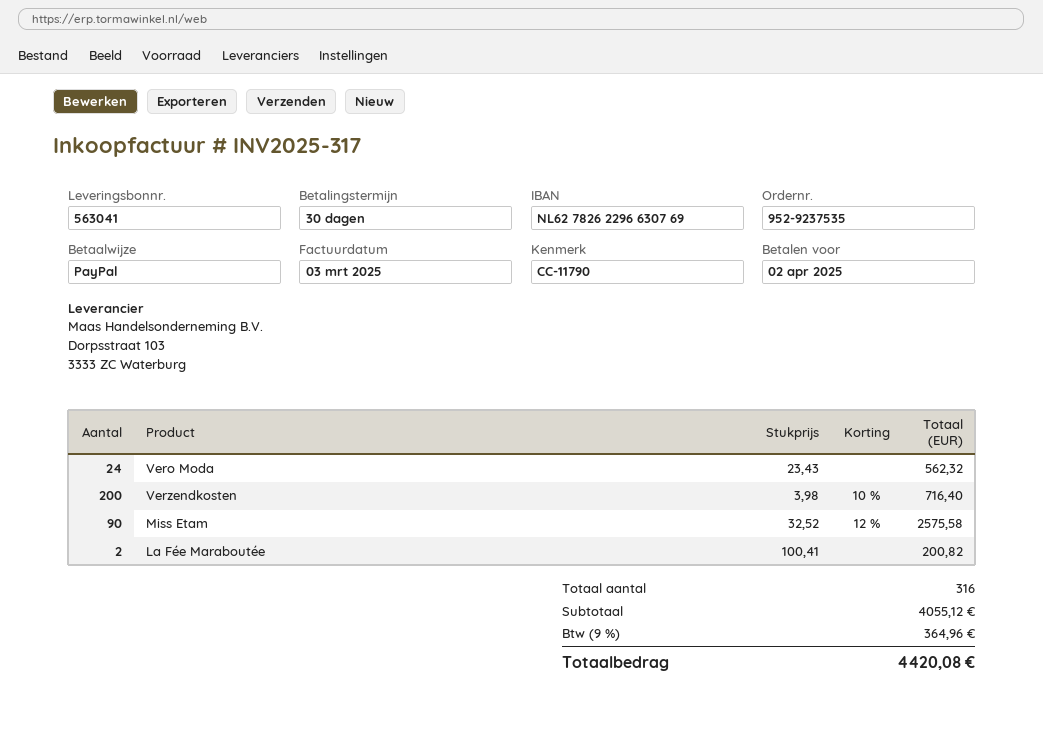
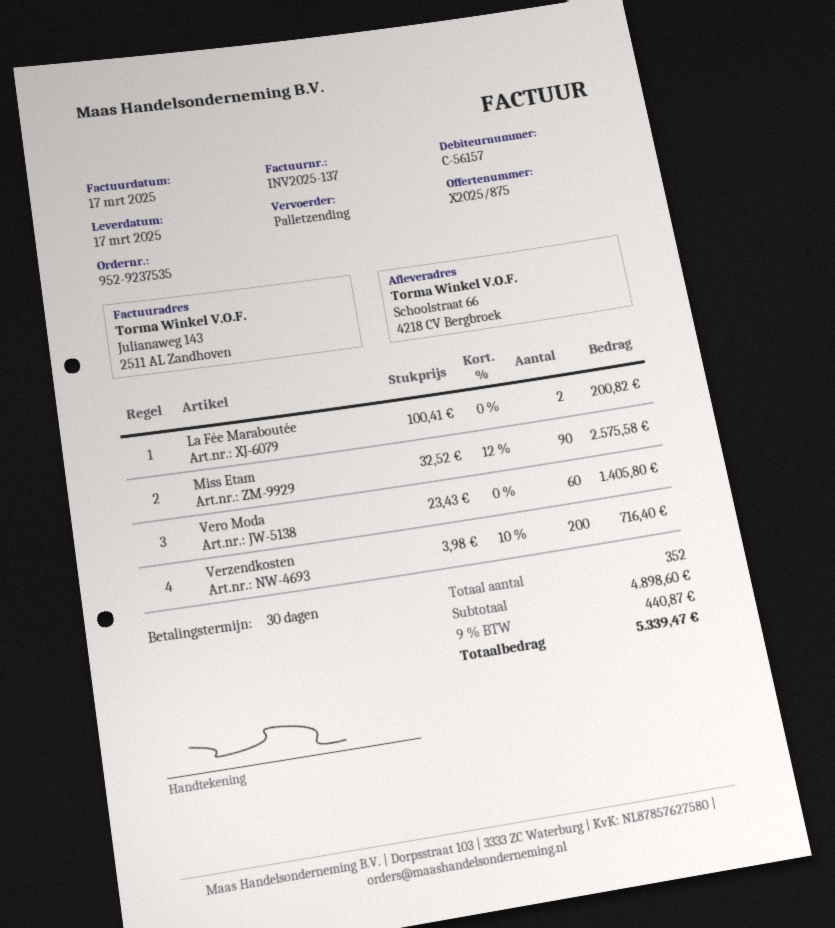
invoice number: INV2025-317 -> INV2025-137
invoice date: 2025-03-03 -> 2025-03-17
Vero Moda: 24 x 23.43 = 562.32 -> 60 x 23.43 = 1405.80
total quantity: 316 -> 352
subtotal: 4055.12 -> 4898.60
tax: 9% = 364.96 -> 9% = 440.87
total: 4420.08 -> 5339.47

